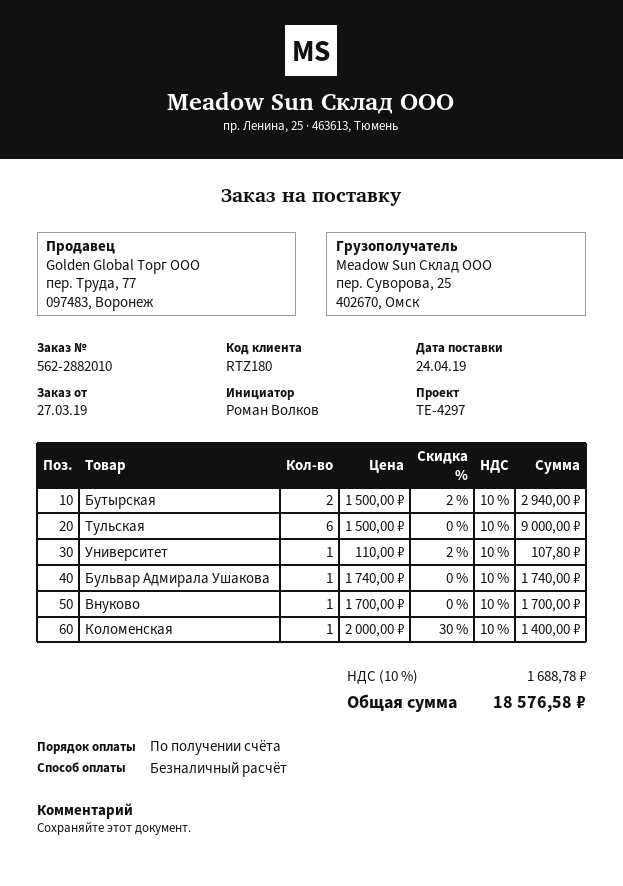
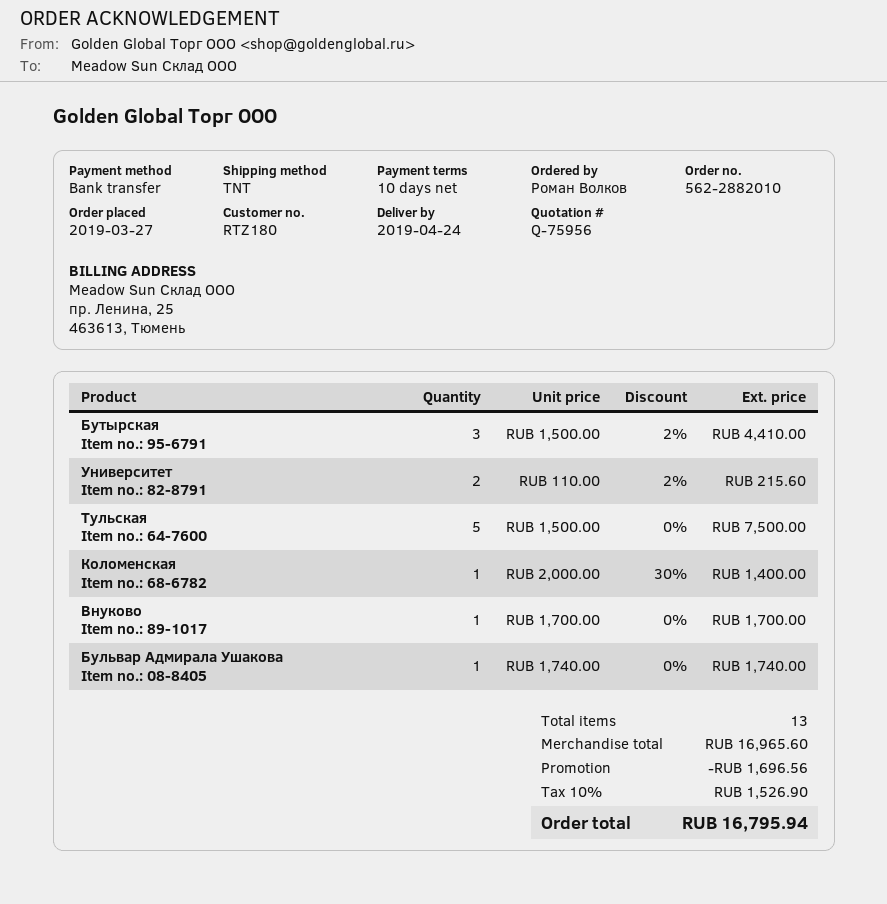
payment terms: on receipt -> 10 days
Бутырская: 2 x 1500.00 - 2% = 2940.00 -> 3 x 1500.00 - 2% = 4410.00
Тульская: 6 x 1500.00 = 9000.00 -> 5 x 1500.00 = 7500.00
Университет: 1 x 110.00 - 2% = 107.80 -> 2 x 110.00 - 2% = 215.60
discount: none -> 1696.56
tax: 10% = 1688.78 -> 10% = 1526.90
total: 18576.58 -> 16795.94

